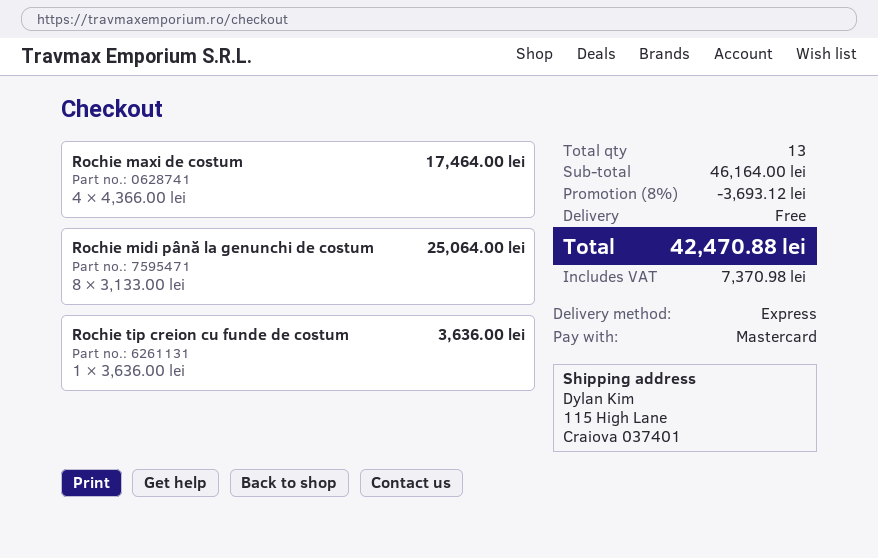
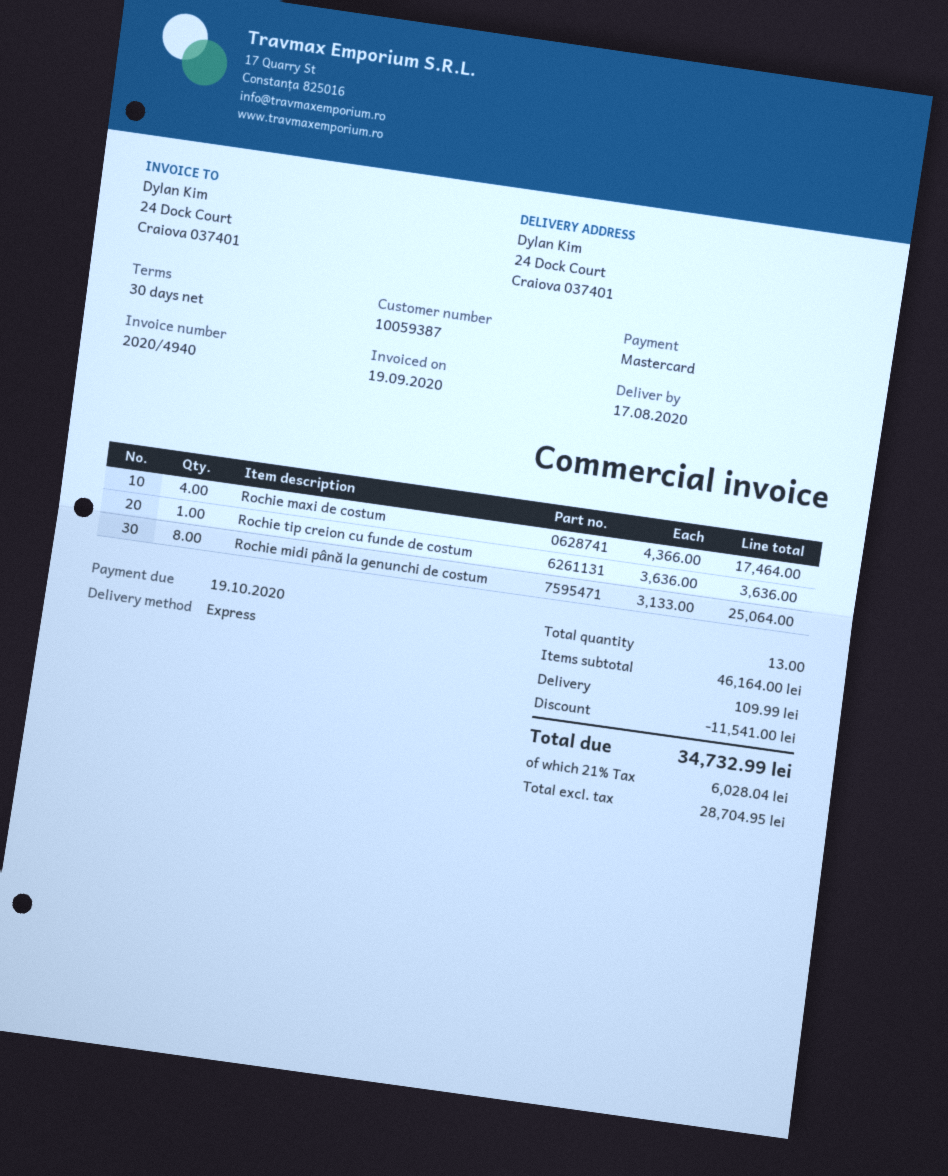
ship to: 115 High Lane, Craiova 037401 -> 24 Dock Court, Craiova 037401
discount: 3693.12 -> 11541.00
shipping: 0.00 -> 109.99
tax: 7370.98 -> 6028.04
total: 42470.88 -> 34732.99

